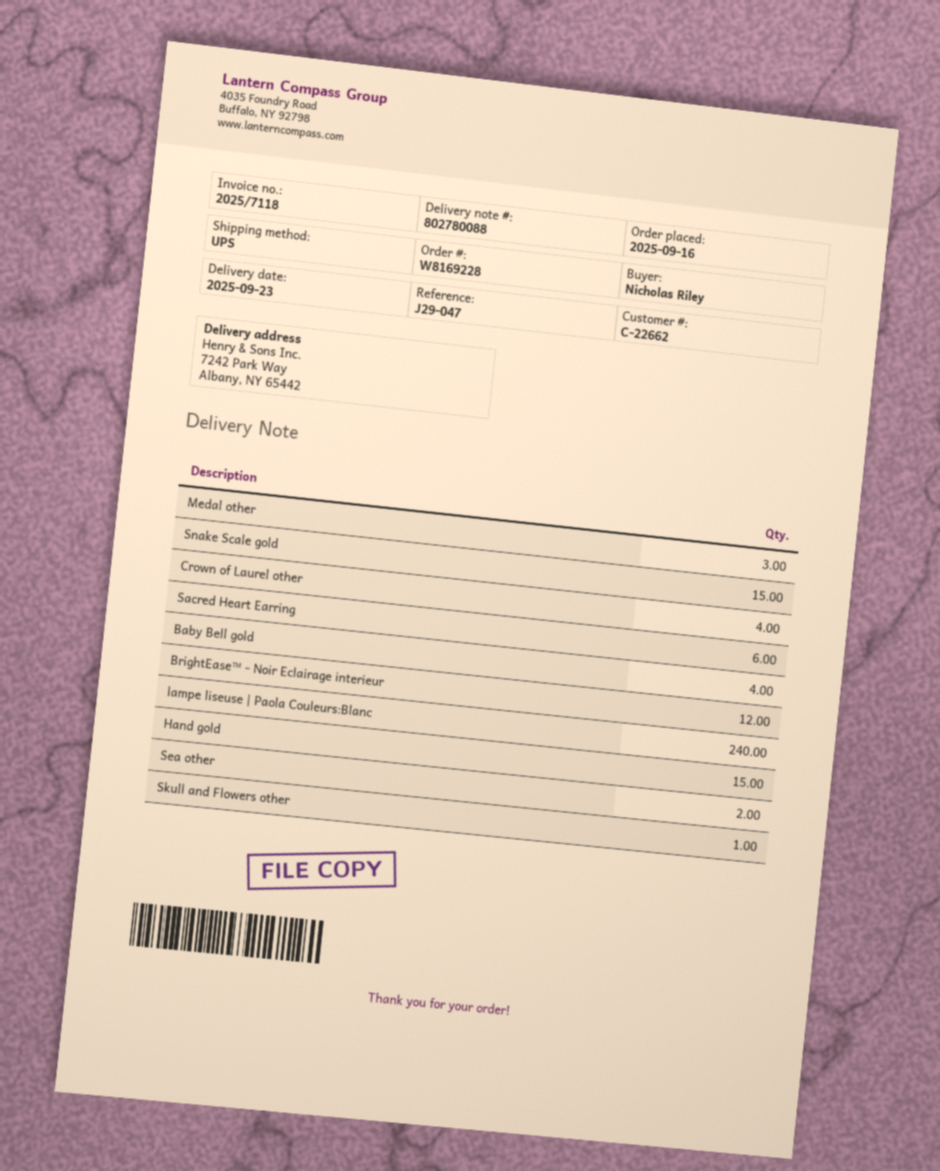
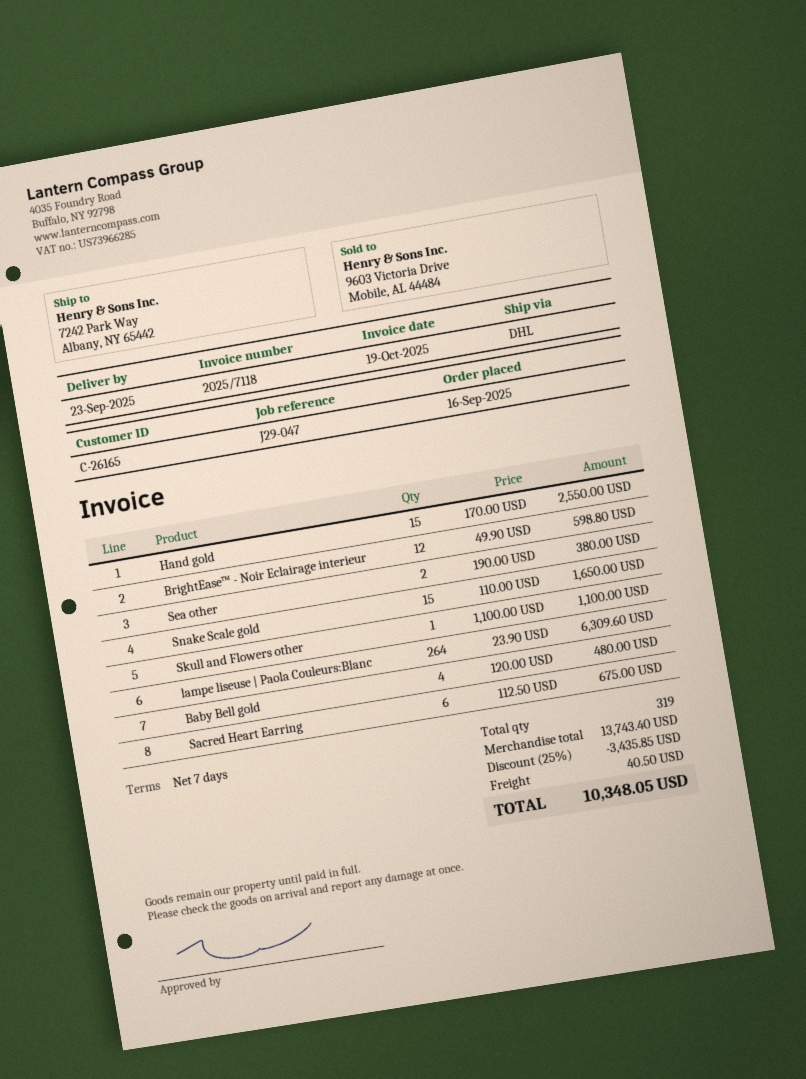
customer number: C-22662 -> C-26165
shipping method: UPS -> DHL
Medal other: 3 -> none
Crown of Laurel other: 4 -> none
lampe liseuse | Paola Couleurs:Blanc: 240 -> 264

